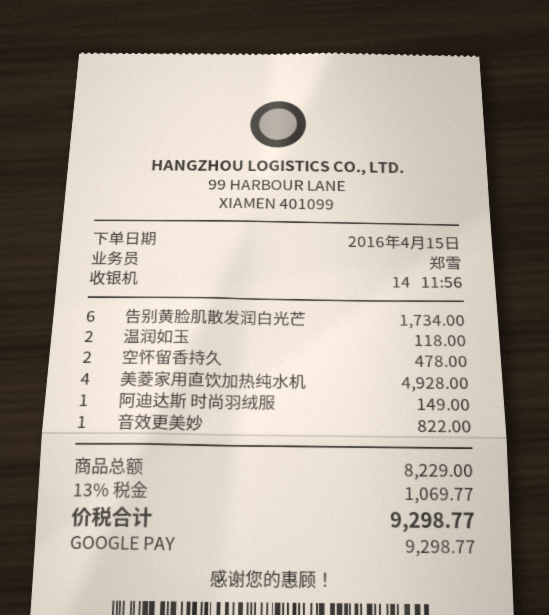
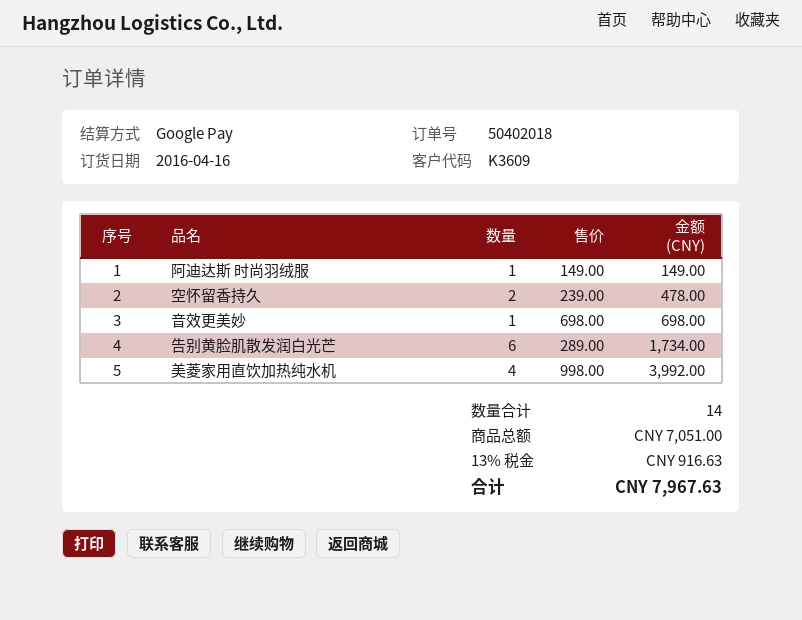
order date: 2016-04-15 -> 2016-04-16
温润如玉: 2 for 118.00 -> none
美菱家用直饮加热纯水机: 4 for 4928.00 -> 4 for 3992.00
音效更美妙: 1 for 822.00 -> 1 for 698.00
subtotal: 8229.00 -> 7051.00
tax: 13% = 1069.77 -> 13% = 916.63
total: 9298.77 -> 7967.63

